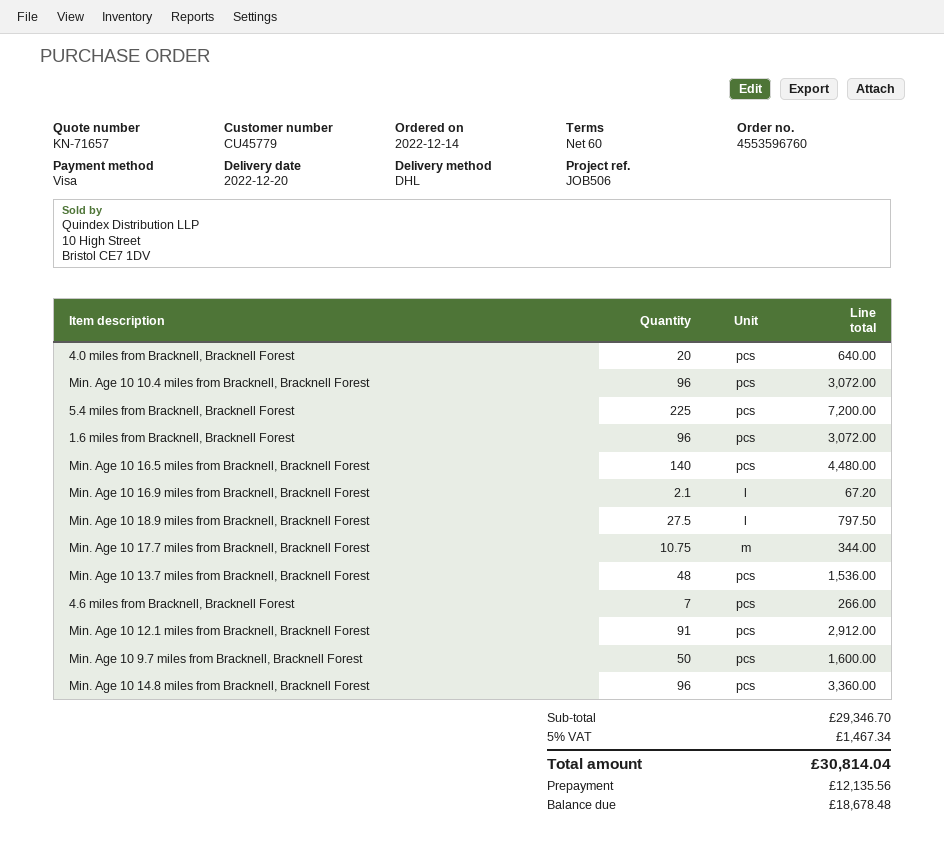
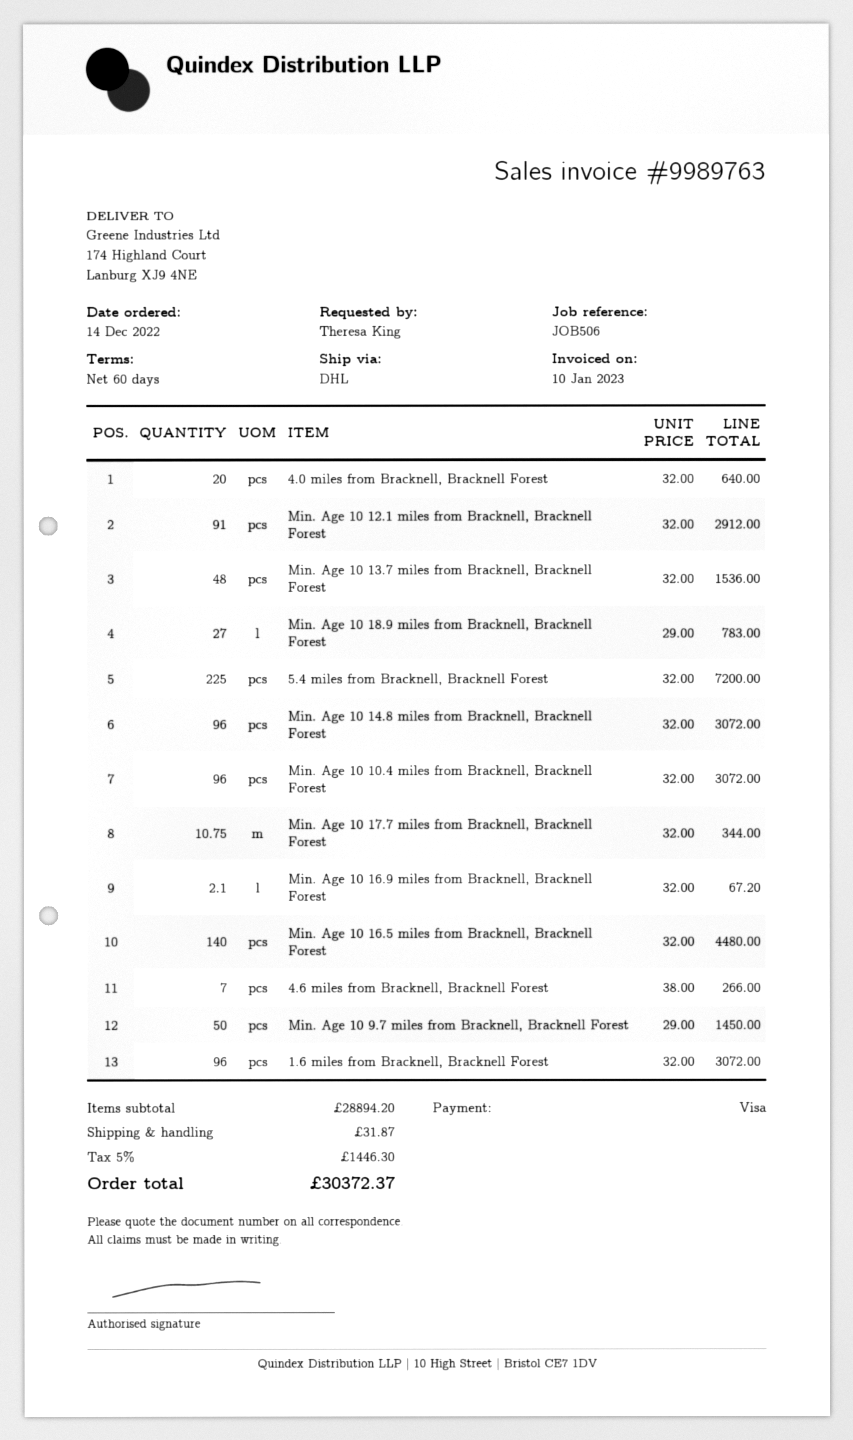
Min. Age 10 18.9 miles from Bracknell, Bracknell Forest: 27.5 for 797.50 -> 27 for 783.00
Min. Age 10 9.7 miles from Bracknell, Bracknell Forest: 50 for 1600.00 -> 50 for 1450.00
Min. Age 10 14.8 miles from Bracknell, Bracknell Forest: 96 for 3360.00 -> 96 for 3072.00
subtotal: 29346.70 -> 28894.20
shipping: none -> 31.87
tax: 5% = 1467.34 -> 5% = 1446.30
total: 30814.04 -> 30372.37

